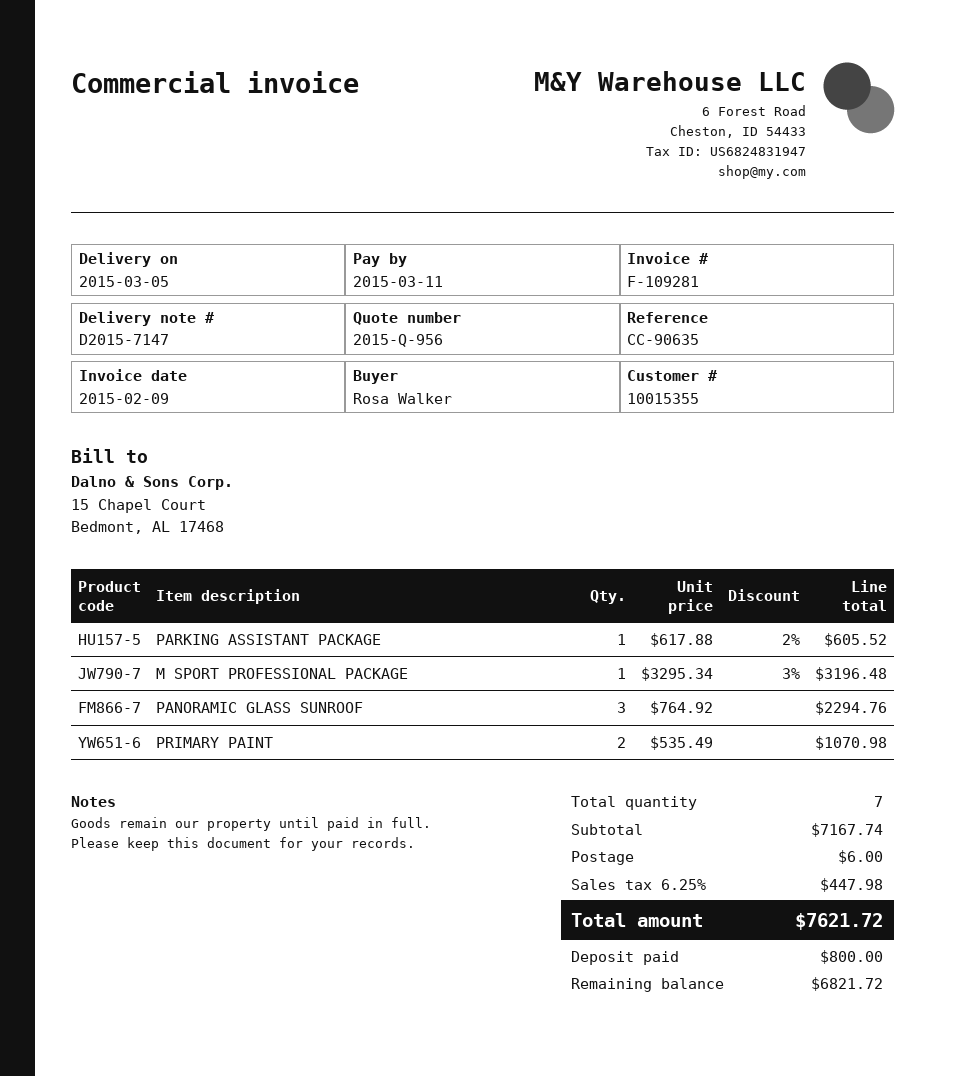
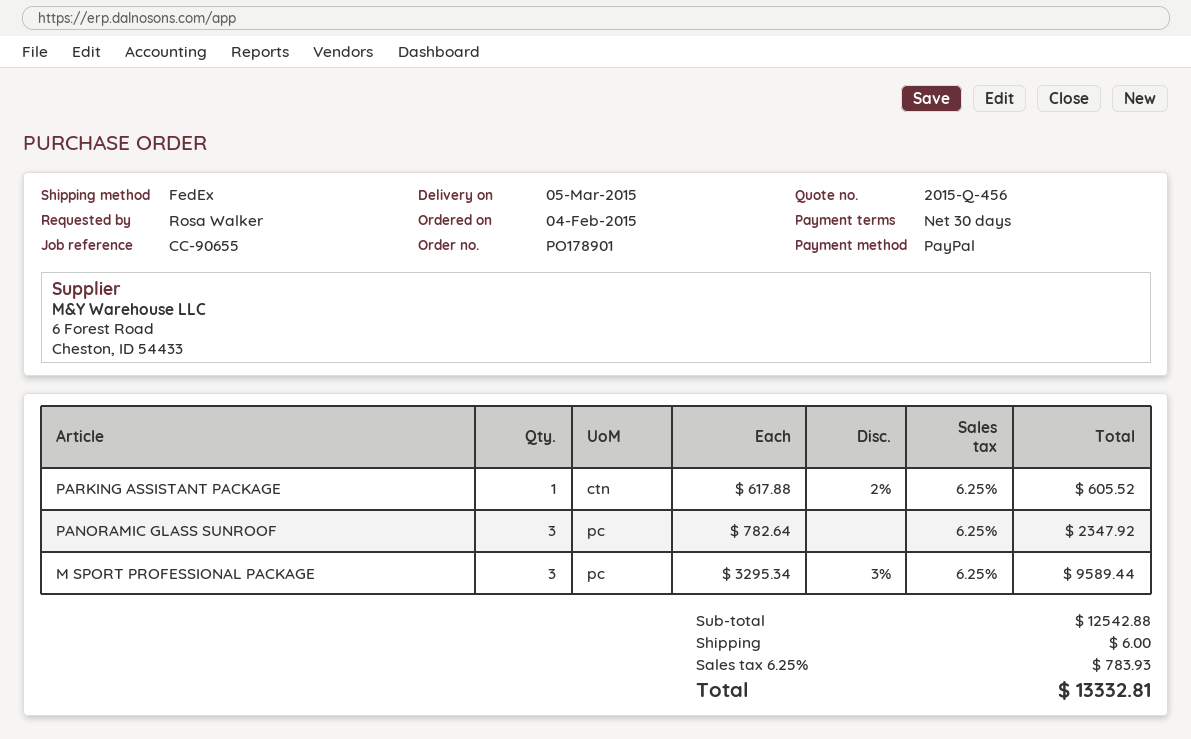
quote number: 2015-Q-956 -> 2015-Q-456
reference: CC-90635 -> CC-90655
M SPORT PROFESSIONAL PACKAGE: 1 x 3295.34 - 3% = 3196.48 -> 3 x 3295.34 - 3% = 9589.44
PANORAMIC GLASS SUNROOF: 3 x 764.92 = 2294.76 -> 3 x 782.64 = 2347.92
PRIMARY PAINT: 2 x 535.49 = 1070.98 -> none
subtotal: 7167.74 -> 12542.88
tax: 6.25% = 447.98 -> 6.25% = 783.93
total: 7621.72 -> 13332.81

